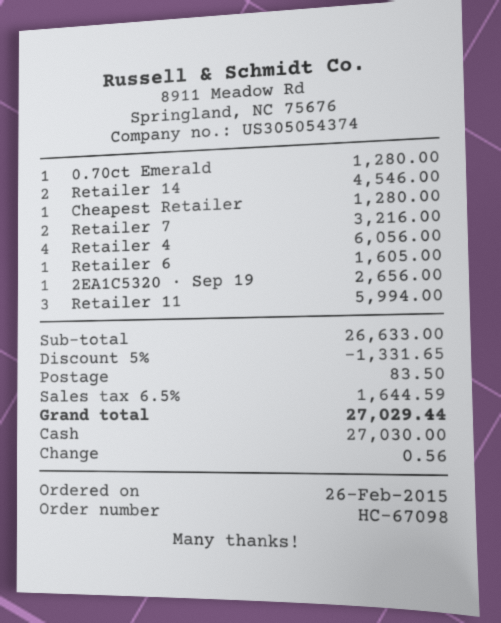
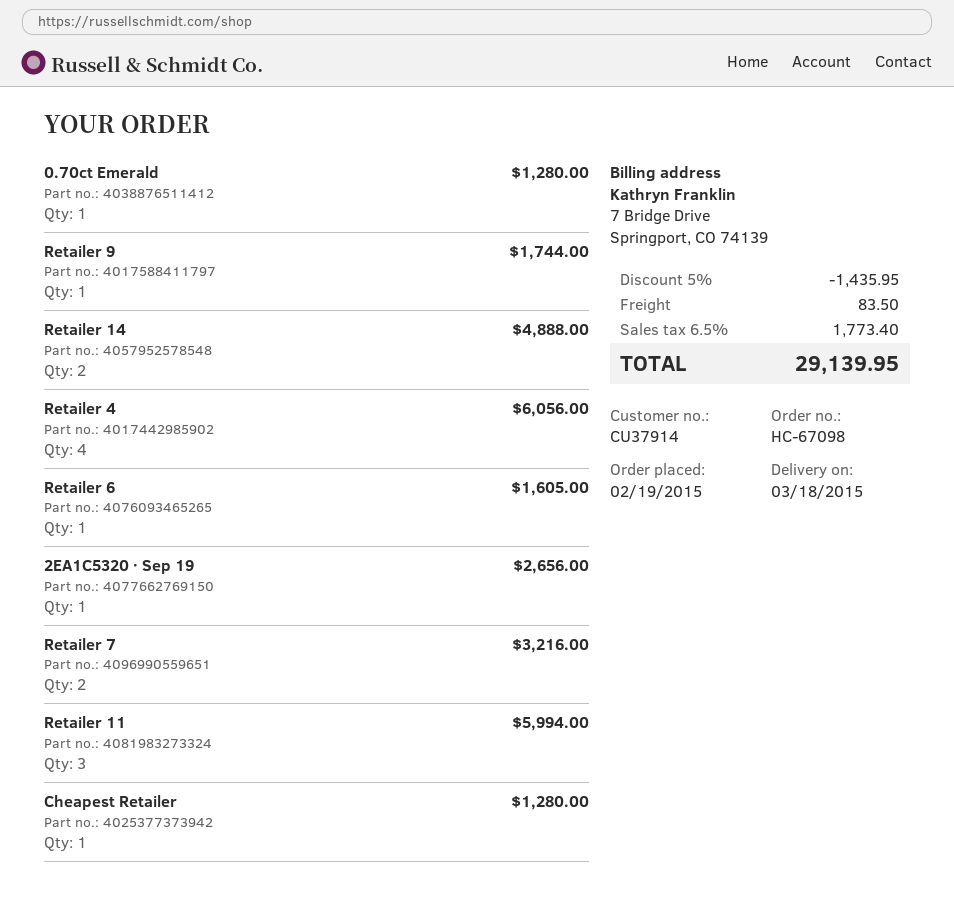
order date: 2015-02-26 -> 2015-02-19
Retailer 14: 2 for 4546.00 -> 2 for 4888.00
Retailer 9: none -> 1 for 1744.00
discount: 5% = 1331.65 -> 5% = 1435.95
tax: 6.5% = 1644.59 -> 6.5% = 1773.40
total: 27029.44 -> 29139.95

